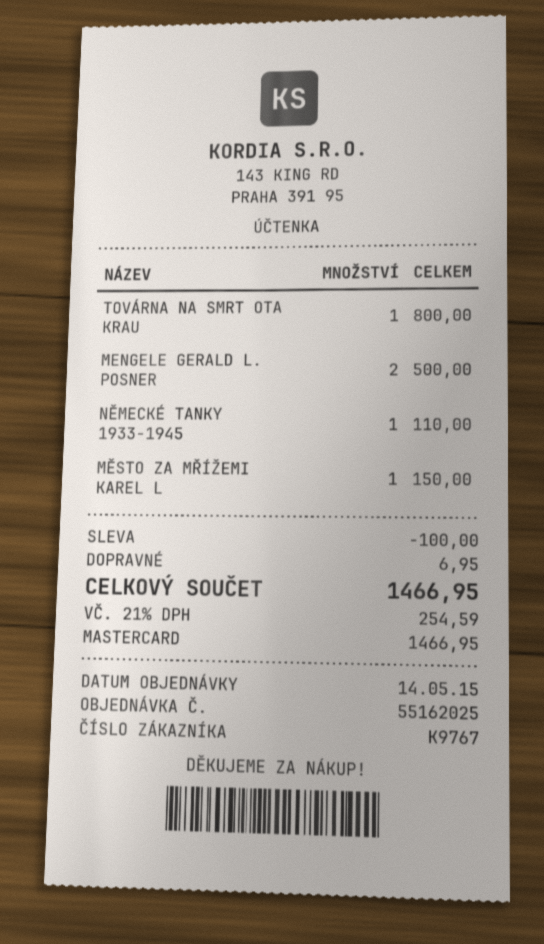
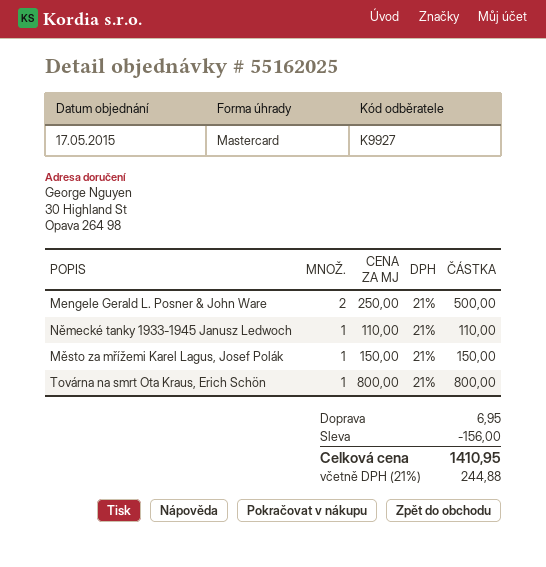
order date: 2015-05-14 -> 2015-05-17
customer number: K9767 -> K9927
discount: 100.00 -> 156.00
tax: 21% = 254.59 -> 21% = 244.88
total: 1466.95 -> 1410.95

